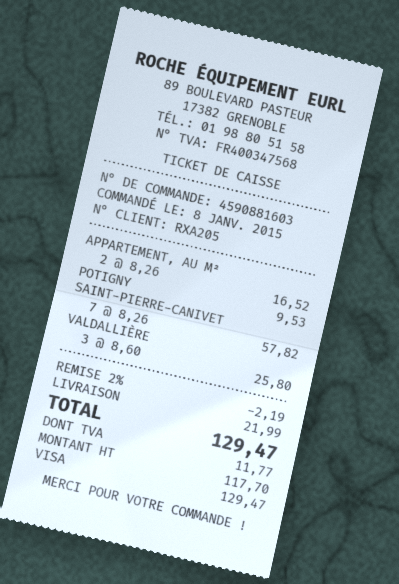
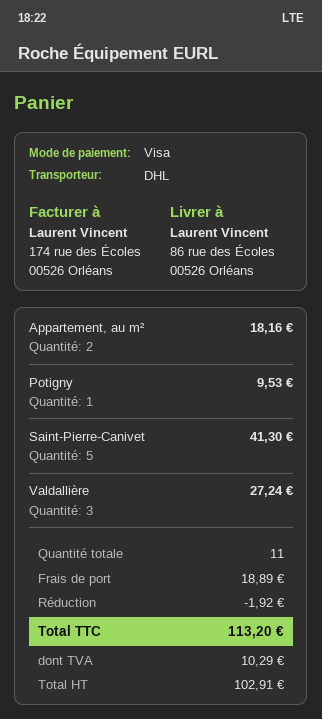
APPARTEMENT, AU M²: 2 for 16.52 -> 2 for 18.16
SAINT-PIERRE-CANIVET: 7 for 57.82 -> 5 for 41.30
VALDALLIÈRE: 3 for 25.80 -> 3 for 27.24
discount: 2.19 -> 1.92
shipping: 21.99 -> 18.89
net: 117.70 -> 102.91
tax: 11.77 -> 10.29
total: 129.47 -> 113.20

